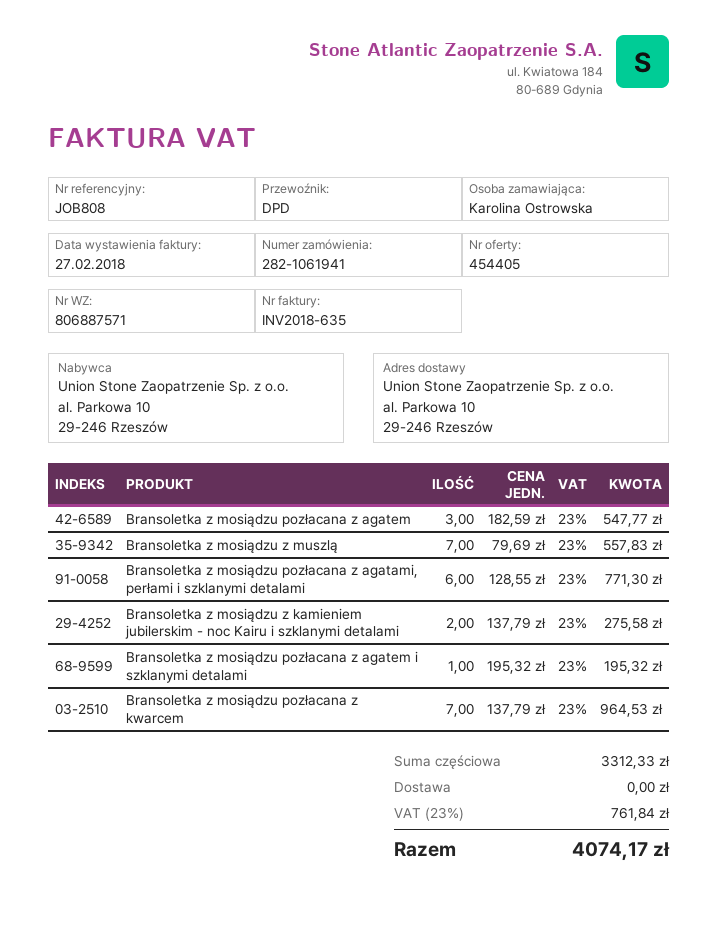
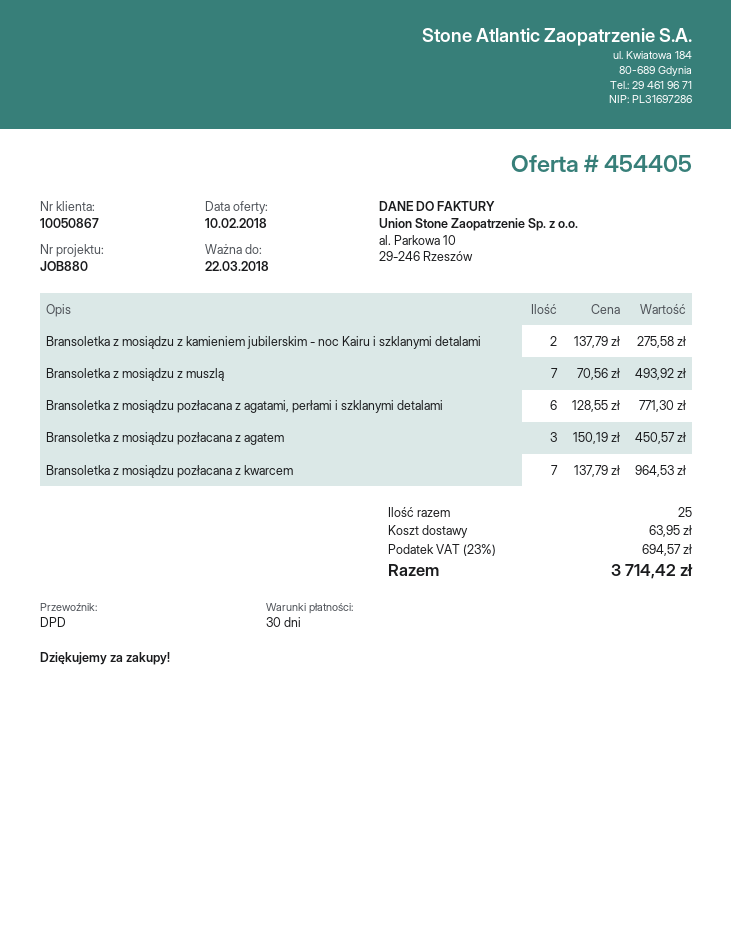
reference: JOB808 -> JOB880
Bransoletka z mosiądzu pozłacana z agatem: 3 x 182.59 = 547.77 -> 3 x 150.19 = 450.57
Bransoletka z mosiądzu z muszlą: 7 x 79.69 = 557.83 -> 7 x 70.56 = 493.92
Bransoletka z mosiądzu pozłacana z agatem i szklanymi detalami: 1 x 195.32 = 195.32 -> none
shipping: 0.00 -> 63.95
tax: 23% = 761.84 -> 23% = 694.57
total: 4074.17 -> 3714.42

